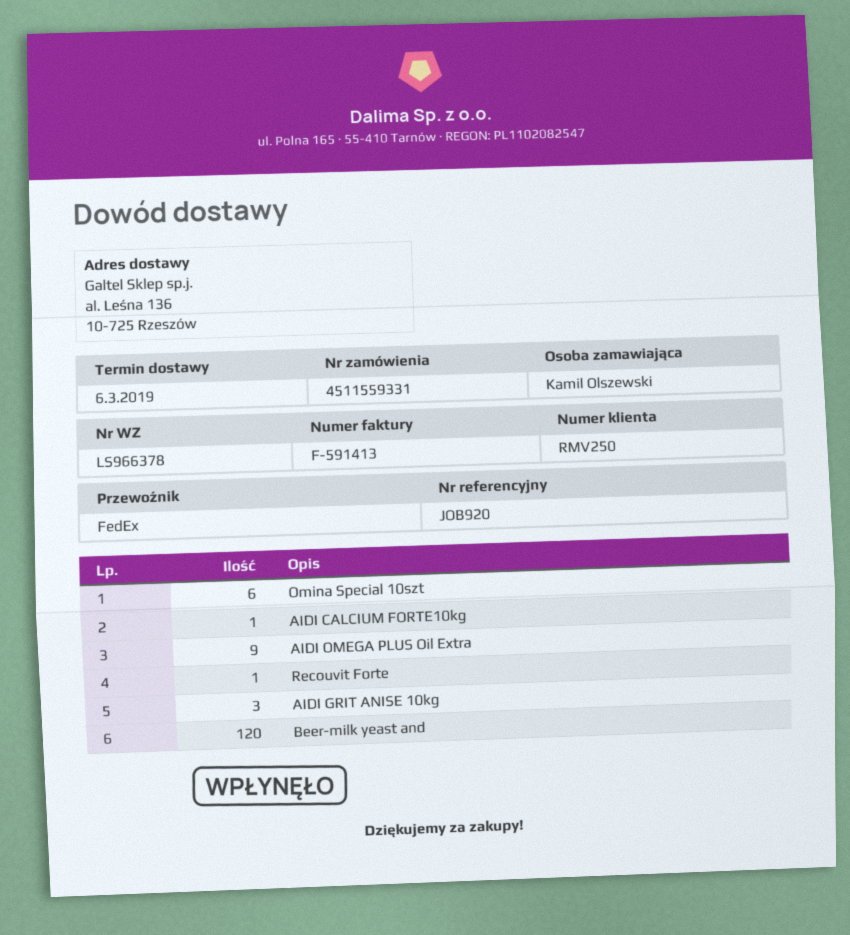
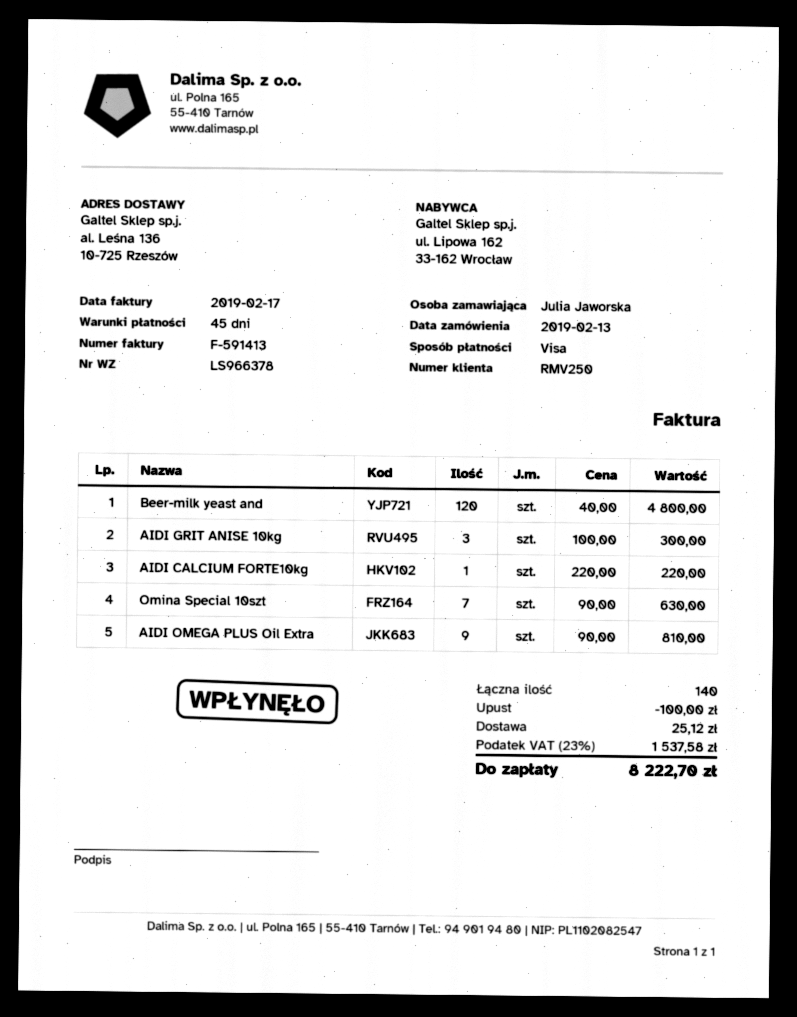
ordered by: Kamil Olszewski -> Julia Jaworska
Omina Special 10szt: 6 -> 7
Recouvit Forte: 1 -> none

